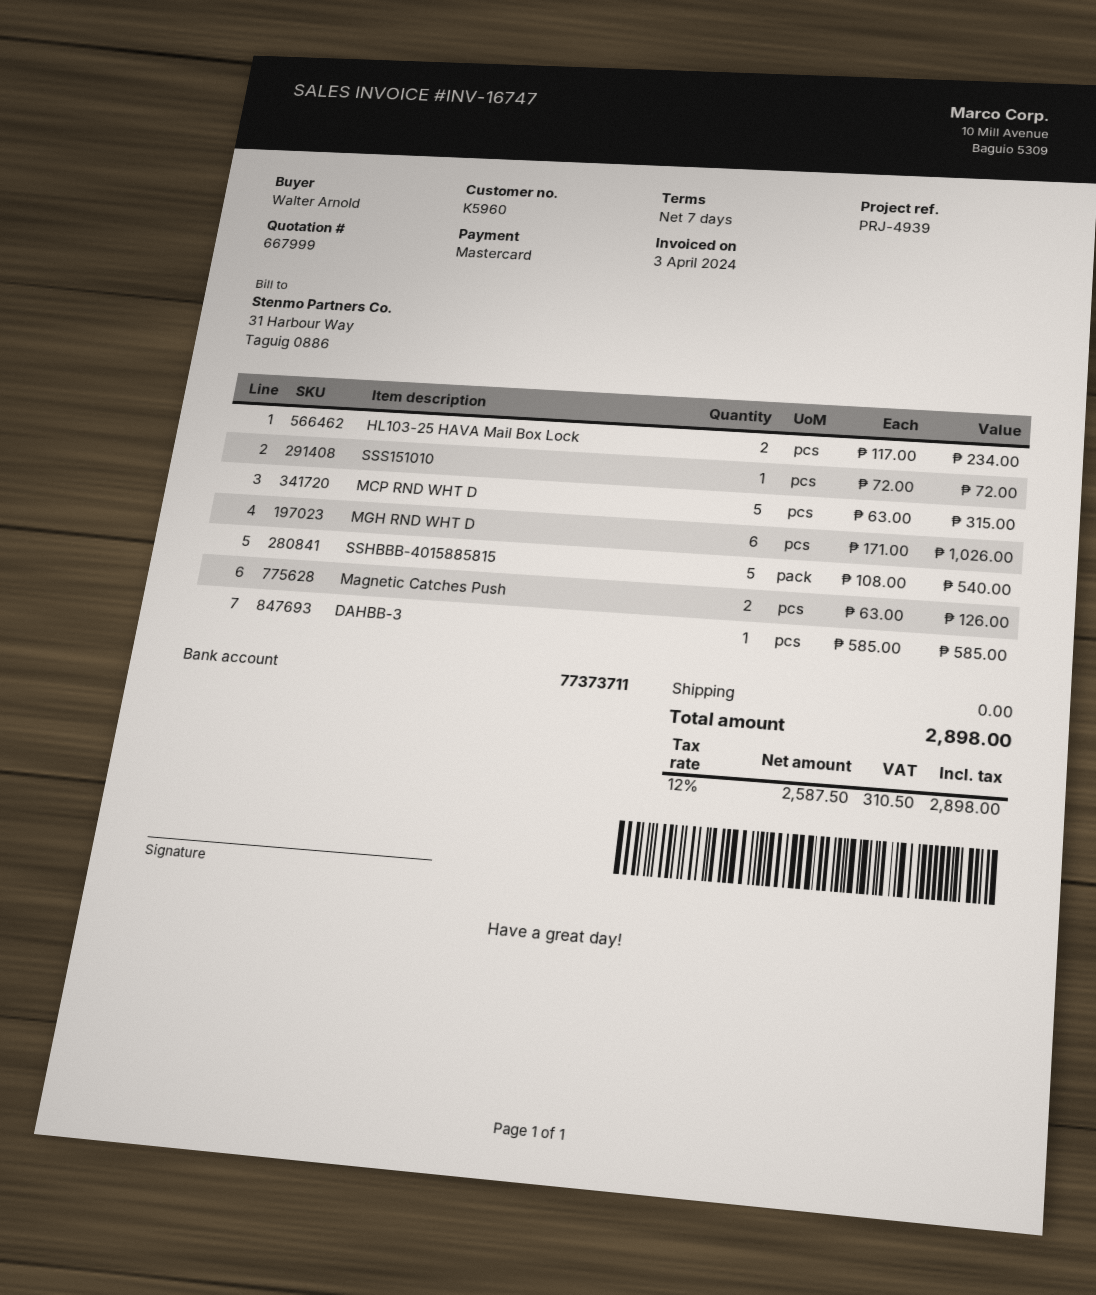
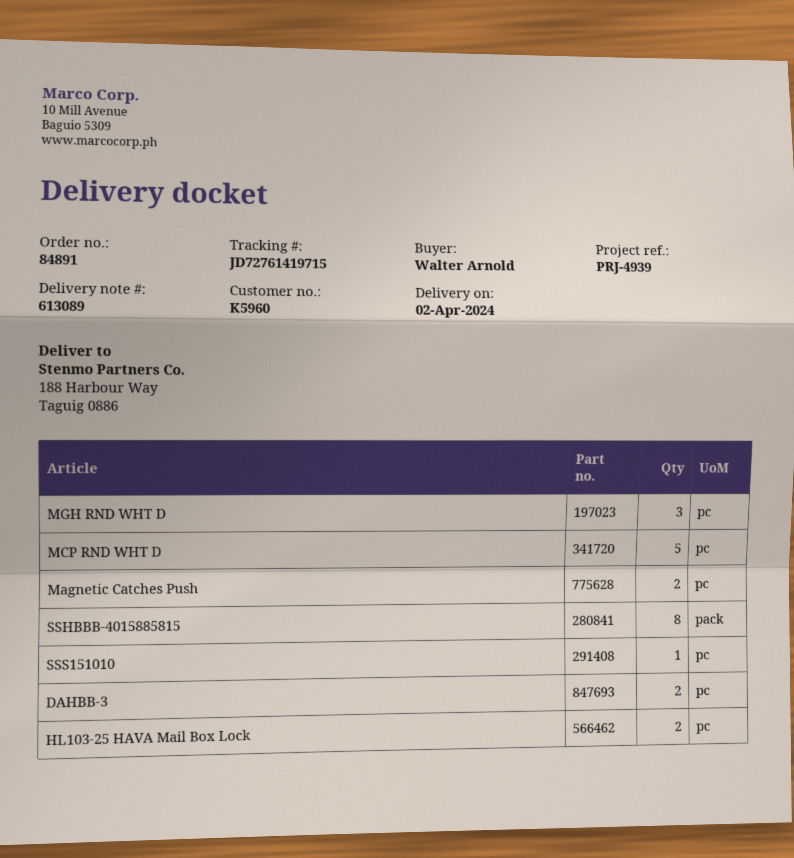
MGH RND WHT D: 6 -> 3
SSHBBB-4015885815: 5 -> 8
DAHBB-3: 1 -> 2

